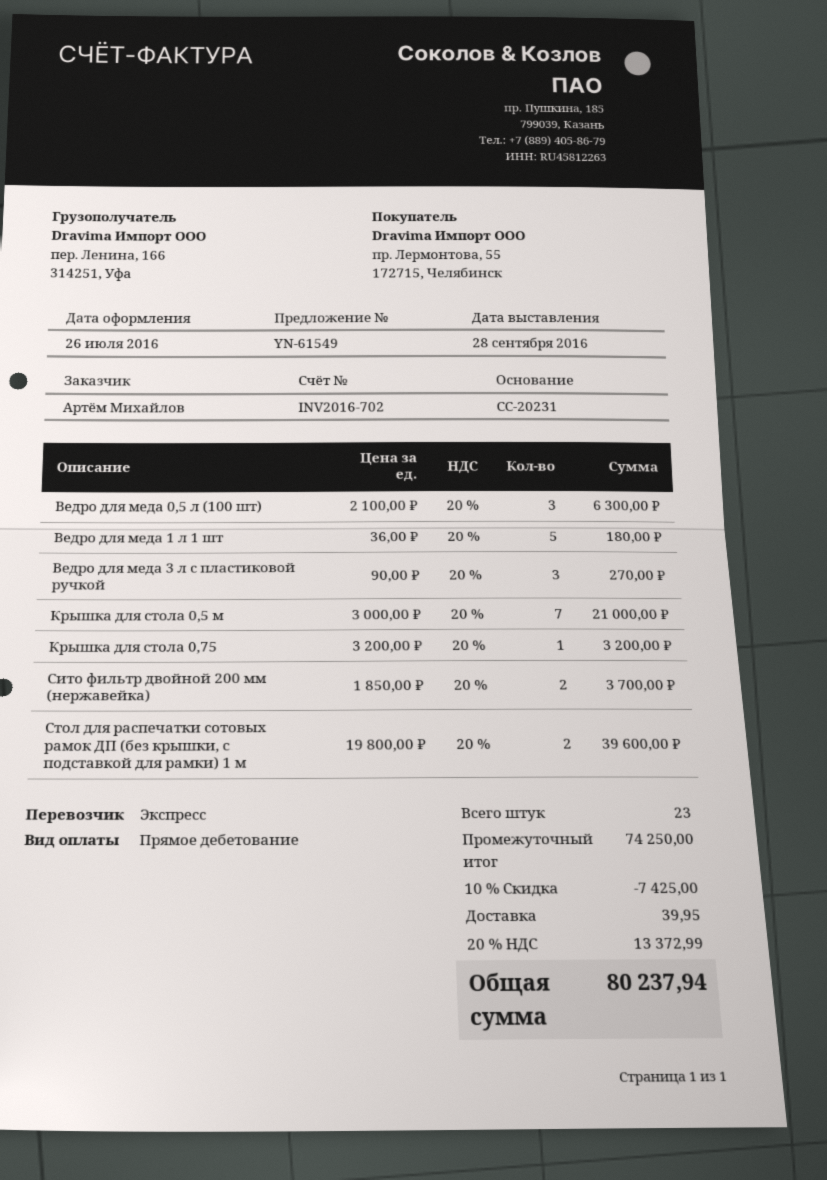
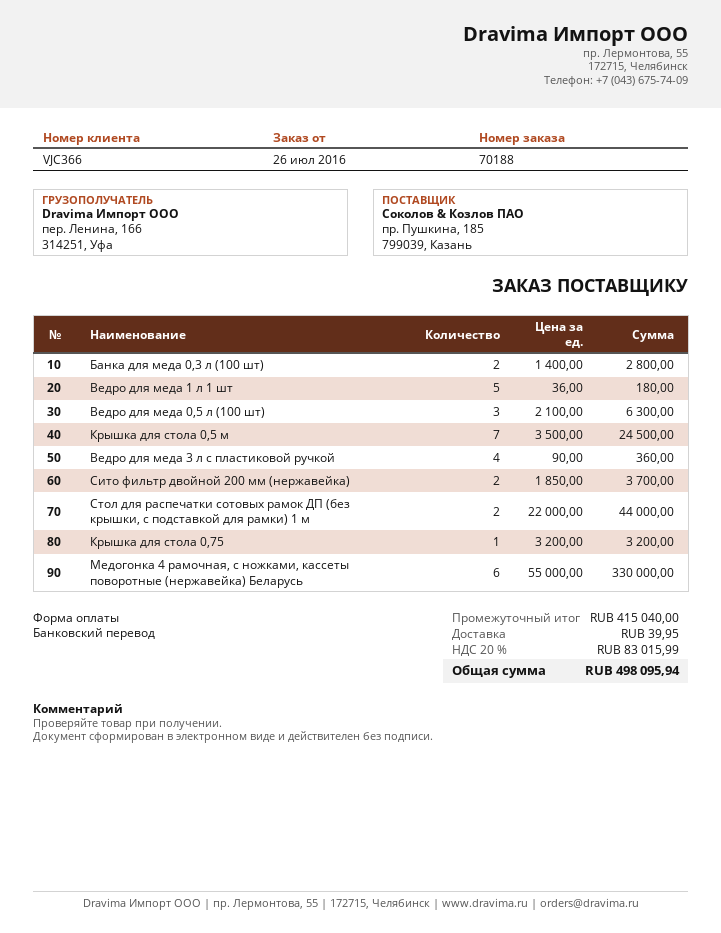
payment method: direct debit -> bank transfer
Ведро для меда 3 л с пластиковой ручкой: 3 x 90.00 = 270.00 -> 4 x 90.00 = 360.00
Крышка для стола 0,5 м: 7 x 3000.00 = 21000.00 -> 7 x 3500.00 = 24500.00
Стол для распечатки сотовых рамок ДП (без крышки, с подставкой для рамки) 1 м: 2 x 19800.00 = 39600.00 -> 2 x 22000.00 = 44000.00
Банка для меда 0,3 л (100 шт): none -> 2 x 1400.00 = 2800.00
Медогонка 4 рамочная, с ножками, кассеты поворотные (нержавейка) Беларусь: none -> 6 x 55000.00 = 330000.00
subtotal: 74250.00 -> 415040.00
discount: 10% = 7425.00 -> none
tax: 20% = 13372.99 -> 20% = 83015.99
total: 80237.94 -> 498095.94

